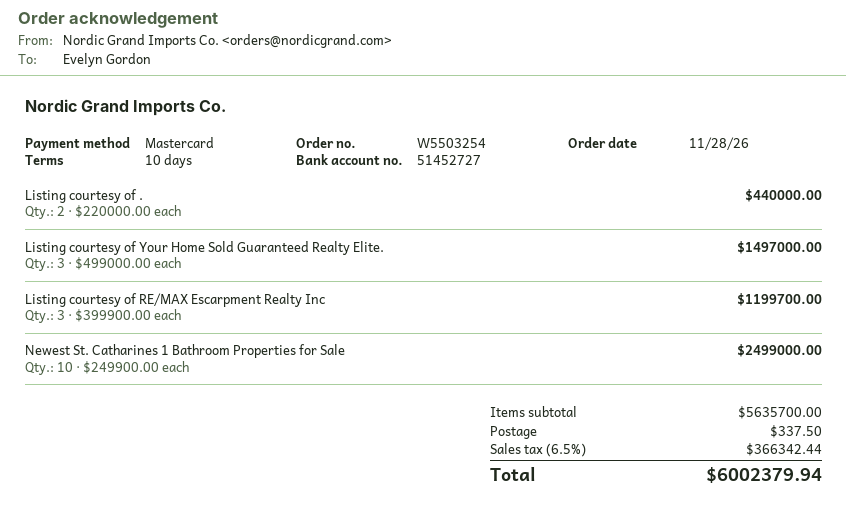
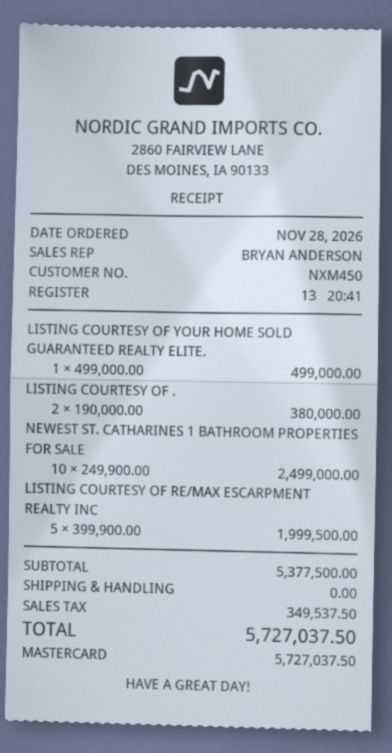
Listing courtesy of .: 2 x 220000.00 = 440000.00 -> 2 x 190000.00 = 380000.00
Listing courtesy of Your Home Sold Guaranteed Realty Elite.: 3 x 499000.00 = 1497000.00 -> 1 x 499000.00 = 499000.00
Listing courtesy of RE/MAX Escarpment Realty Inc: 3 x 399900.00 = 1199700.00 -> 5 x 399900.00 = 1999500.00
subtotal: 5635700.00 -> 5377500.00
shipping: 337.50 -> 0.00
tax: 366342.44 -> 349537.50
total: 6002379.94 -> 5727037.50

